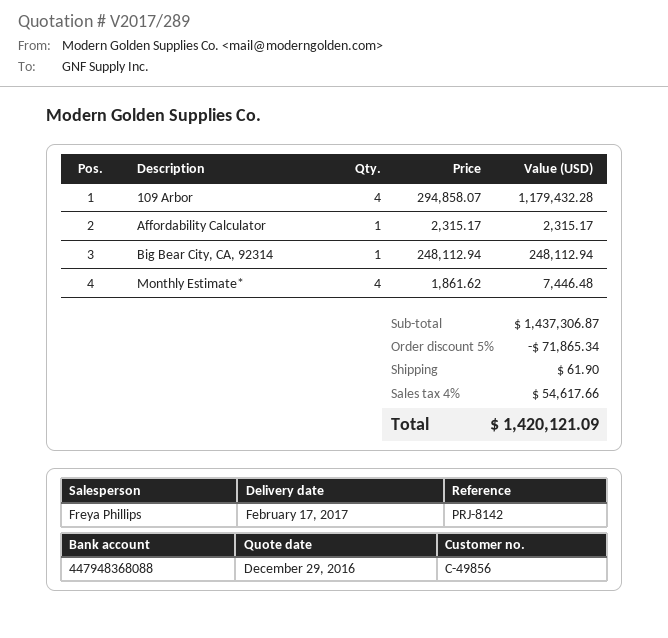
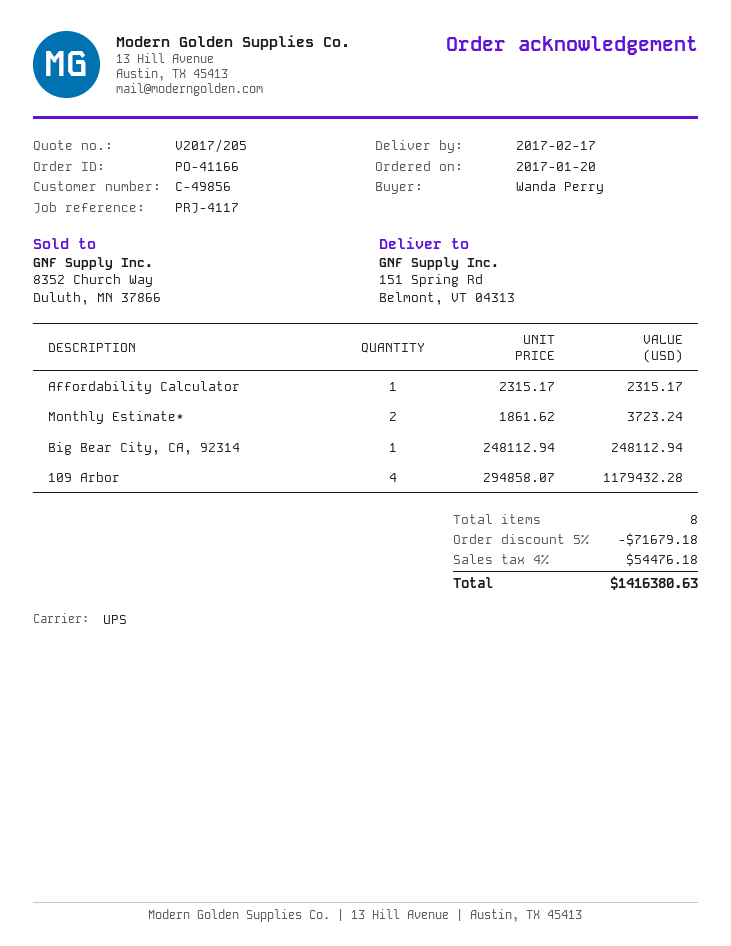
quote number: V2017/289 -> V2017/205
reference: PRJ-8142 -> PRJ-4117
Monthly Estimate*: 4 x 1861.62 = 7446.48 -> 2 x 1861.62 = 3723.24
discount: 5% = 71865.34 -> 5% = 71679.18
shipping: 61.90 -> none
tax: 4% = 54617.66 -> 4% = 54476.18
total: 1420121.09 -> 1416380.63

